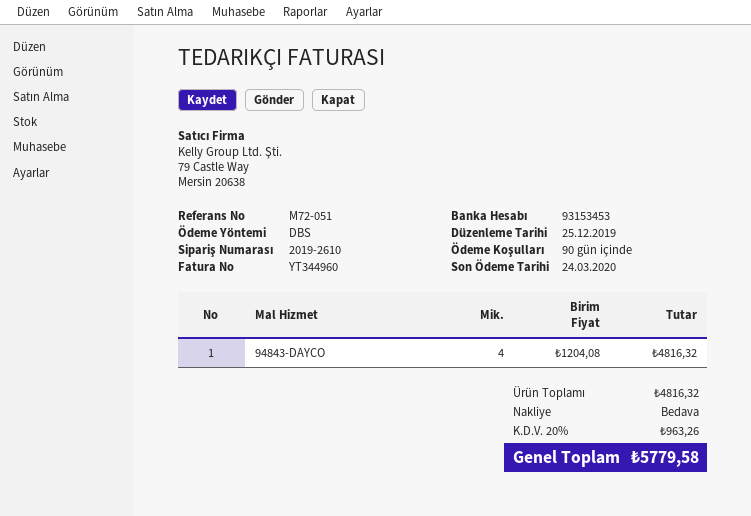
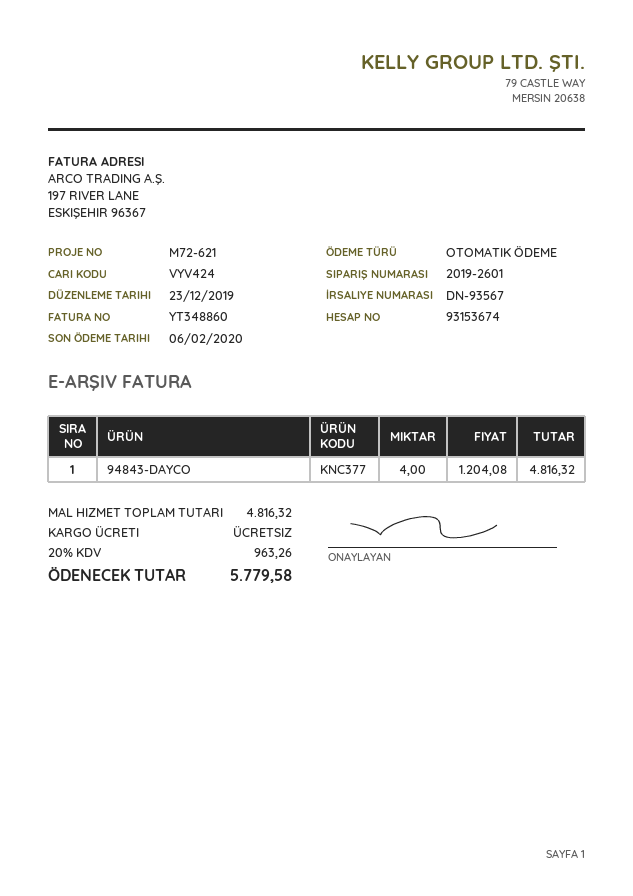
order number: 2019-2610 -> 2019-2601
invoice number: YT344960 -> YT348860
invoice date: 2019-12-25 -> 2019-12-23
due date: 2020-03-24 -> 2020-02-06
reference: M72-051 -> M72-621
bank account: 93153453 -> 93153674

